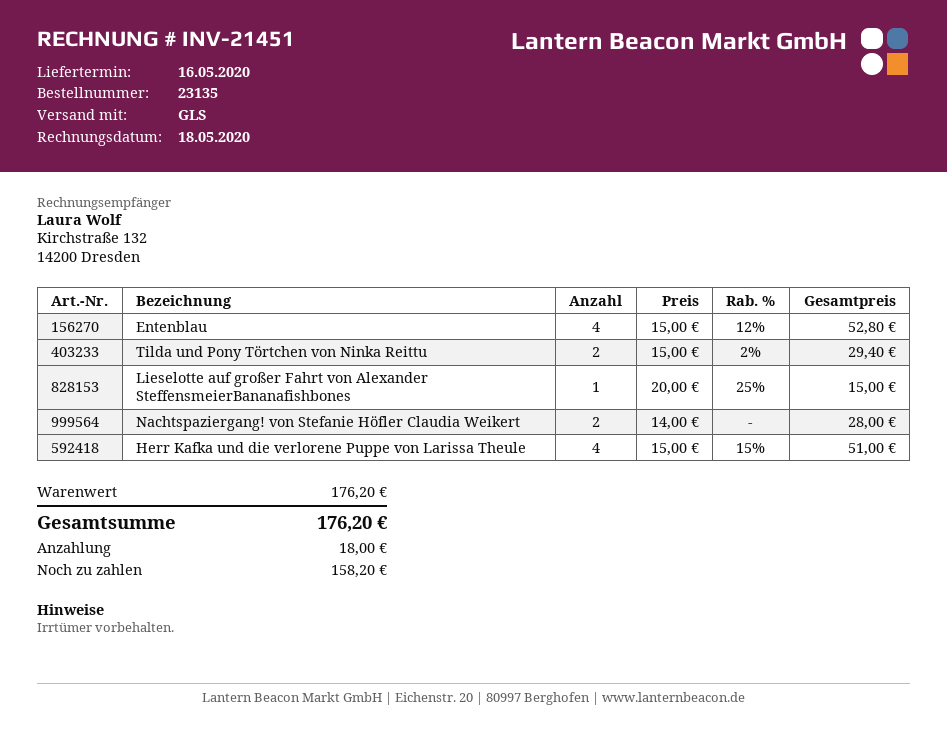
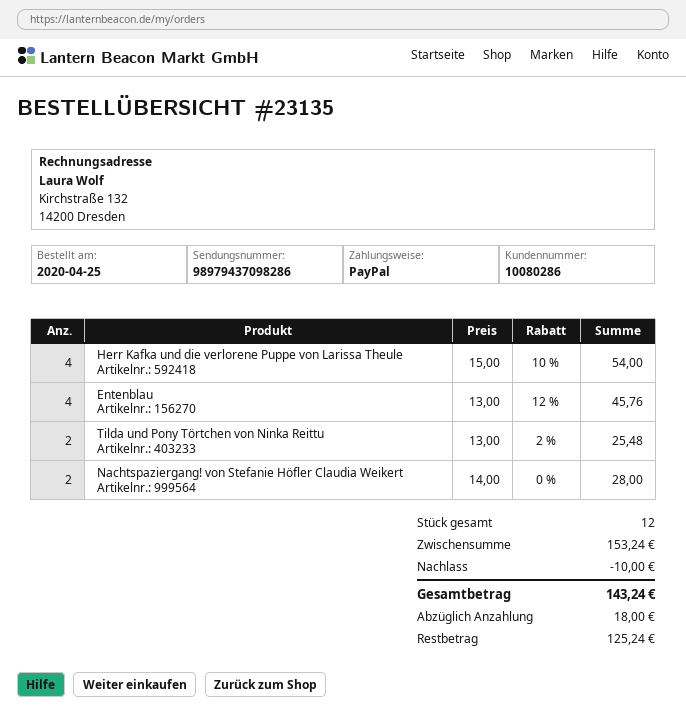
Entenblau: 4 x 15.00 - 12% = 52.80 -> 4 x 13.00 - 12% = 45.76
Tilda und Pony Törtchen von Ninka Reittu: 2 x 15.00 - 2% = 29.40 -> 2 x 13.00 - 2% = 25.48
Lieselotte auf großer Fahrt von Alexander SteffensmeierBananafishbones: 1 x 20.00 - 25% = 15.00 -> none
Herr Kafka und die verlorene Puppe von Larissa Theule: 4 x 15.00 - 15% = 51.00 -> 4 x 15.00 - 10% = 54.00
subtotal: 176.20 -> 153.24
discount: none -> 10.00
total: 176.20 -> 143.24
balance: 158.20 -> 125.24

